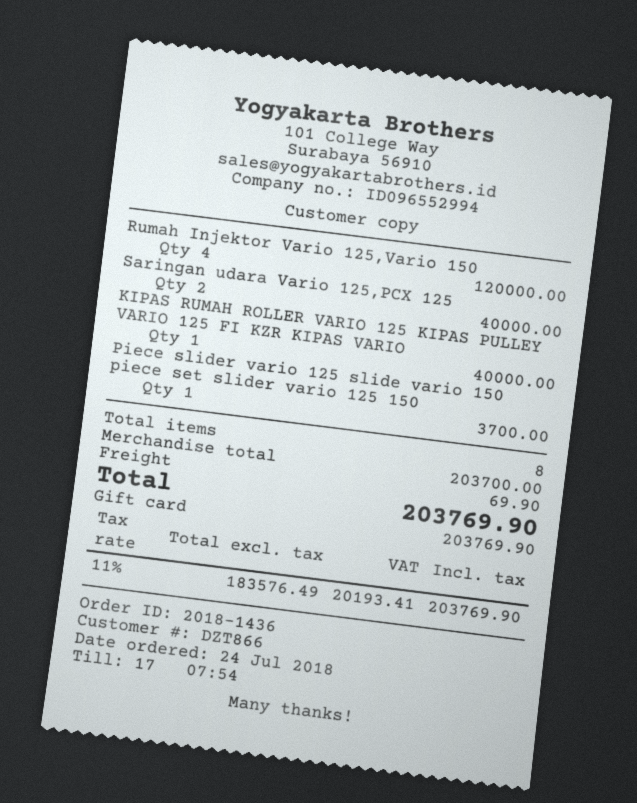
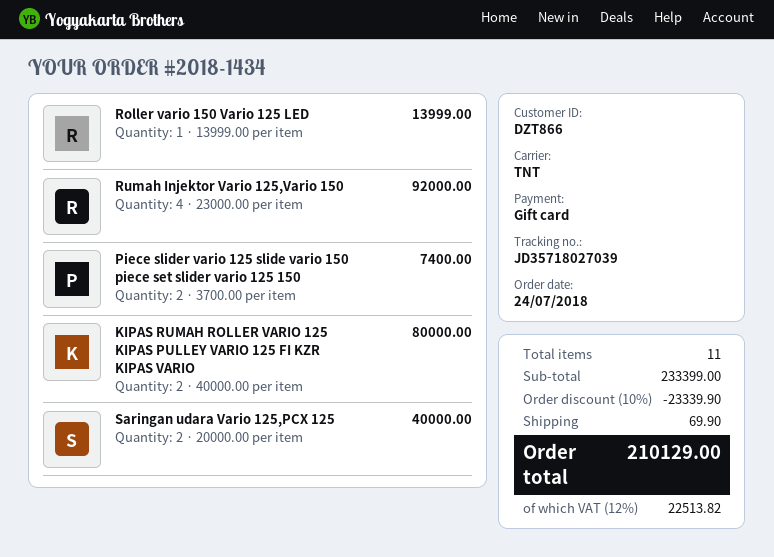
order number: 2018-1436 -> 2018-1434
Rumah Injektor Vario 125,Vario 150: 4 for 120000.00 -> 4 for 92000.00
KIPAS RUMAH ROLLER VARIO 125 KIPAS PULLEY VARIO 125 FI KZR KIPAS VARIO: 1 for 40000.00 -> 2 for 80000.00
Piece slider vario 125 slide vario 150 piece set slider vario 125 150: 1 for 3700.00 -> 2 for 7400.00
Roller vario 150 Vario 125 LED: none -> 1 for 13999.00
total quantity: 8 -> 11
subtotal: 203700.00 -> 233399.00
discount: none -> 10% = 23339.90
tax: 11% = 20193.41 -> 12% = 22513.82
total: 203769.90 -> 210129.00

